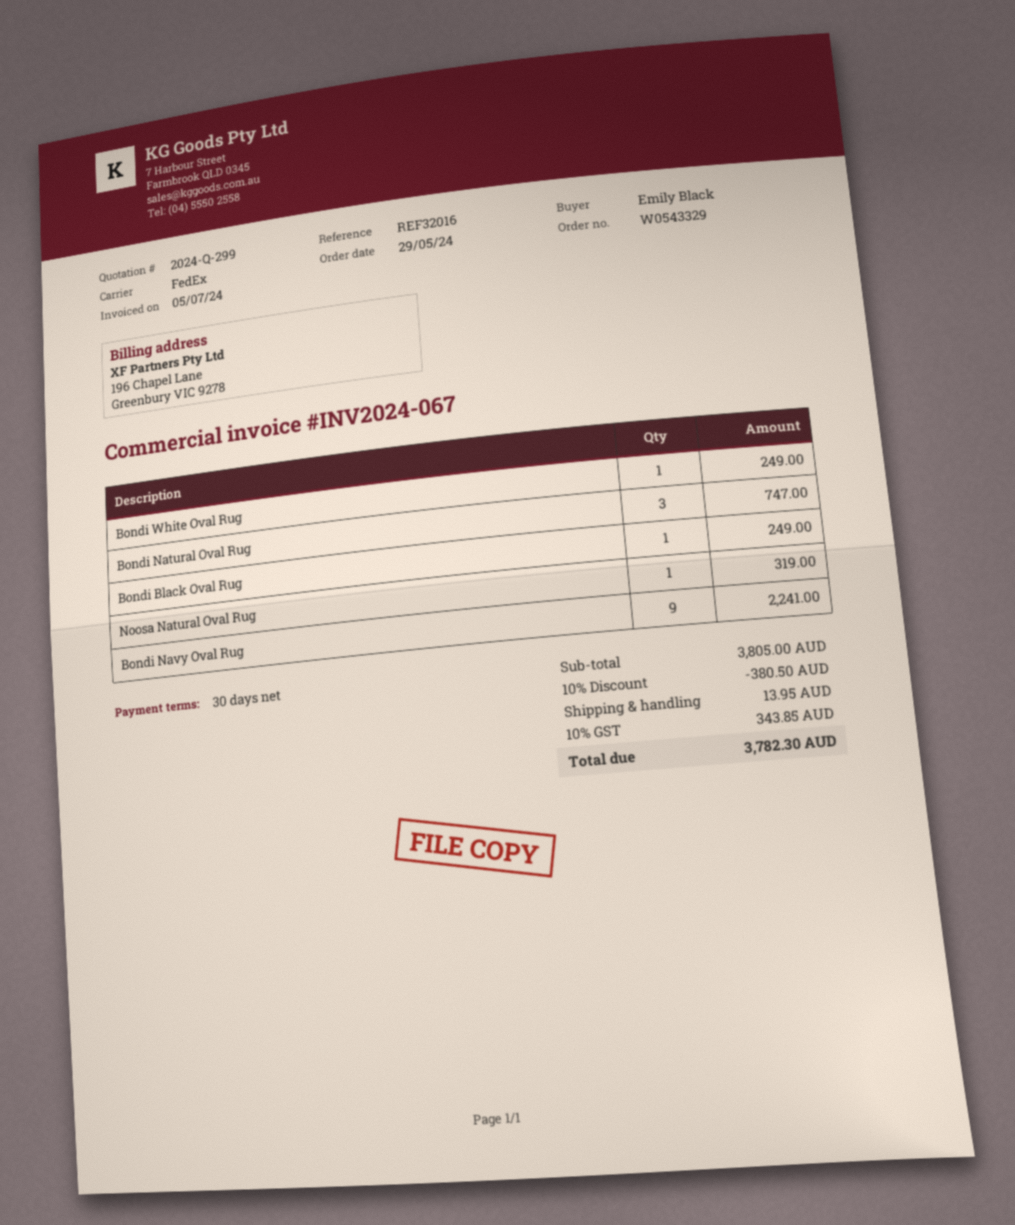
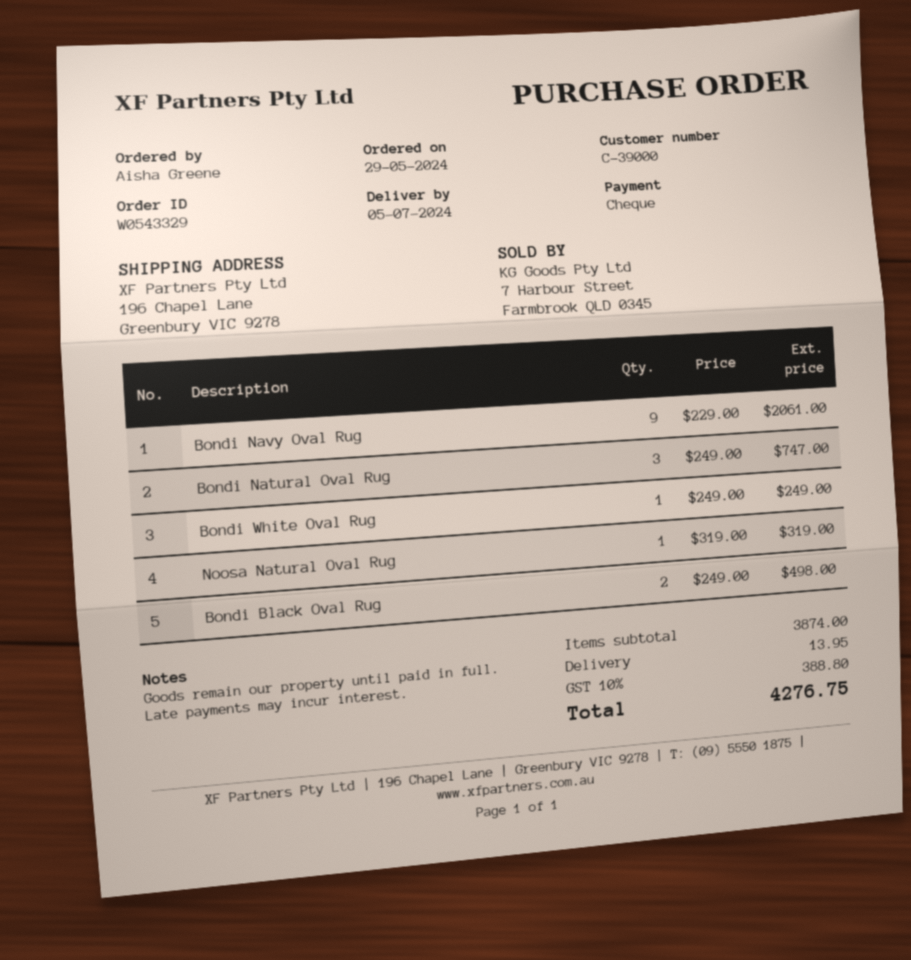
ordered by: Emily Black -> Aisha Greene
Bondi Black Oval Rug: 1 for 249.00 -> 2 for 498.00
Bondi Navy Oval Rug: 9 for 2241.00 -> 9 for 2061.00
subtotal: 3805.00 -> 3874.00
discount: 10% = 380.50 -> none
tax: 10% = 343.85 -> 10% = 388.80
total: 3782.30 -> 4276.75

